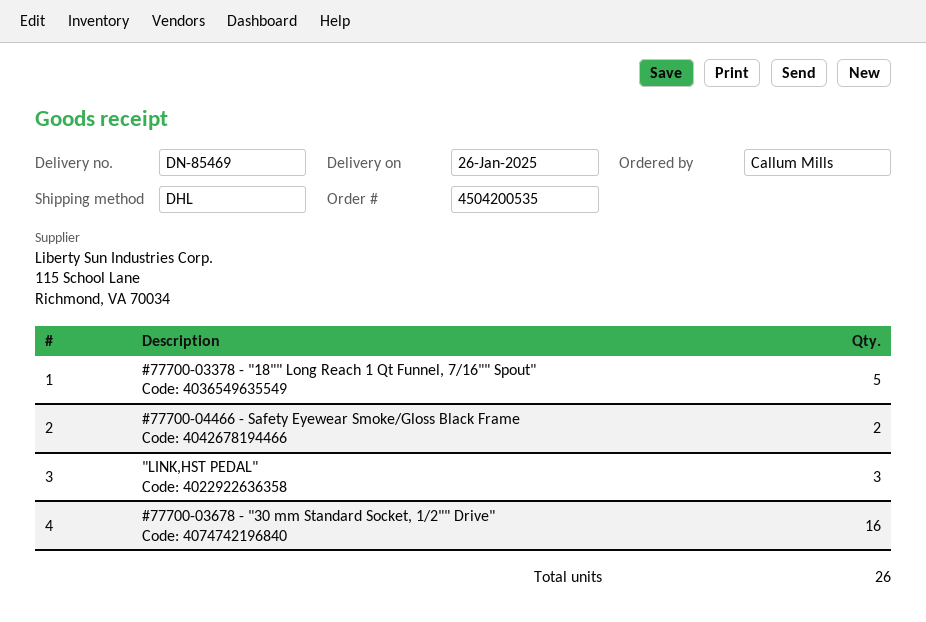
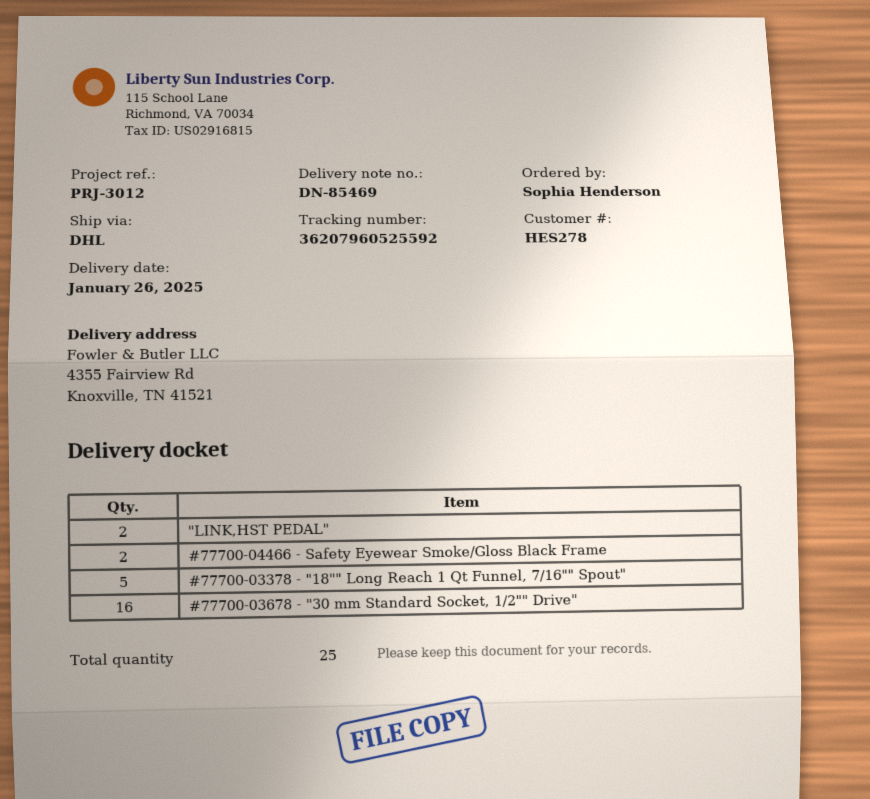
ordered by: Callum Mills -> Sophia Henderson
"LINK,HST PEDAL": 3 -> 2
total quantity: 26 -> 25

